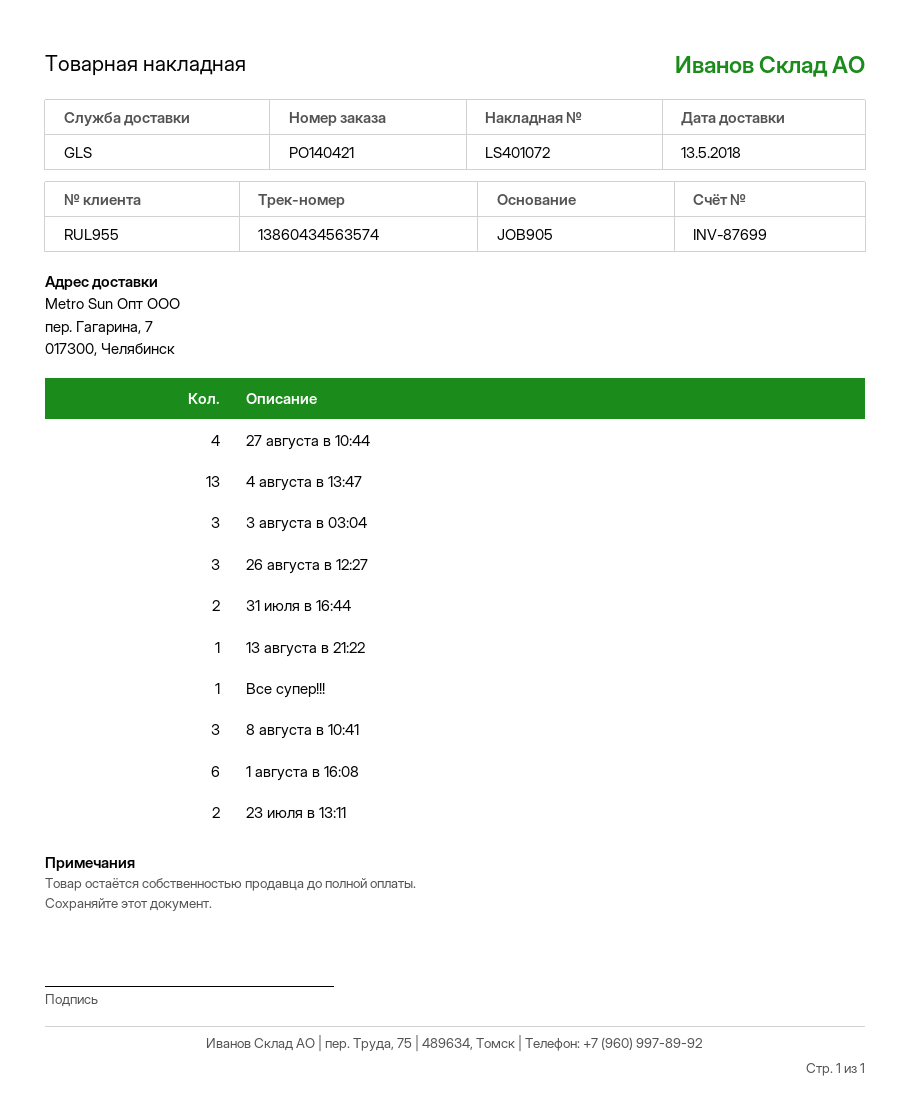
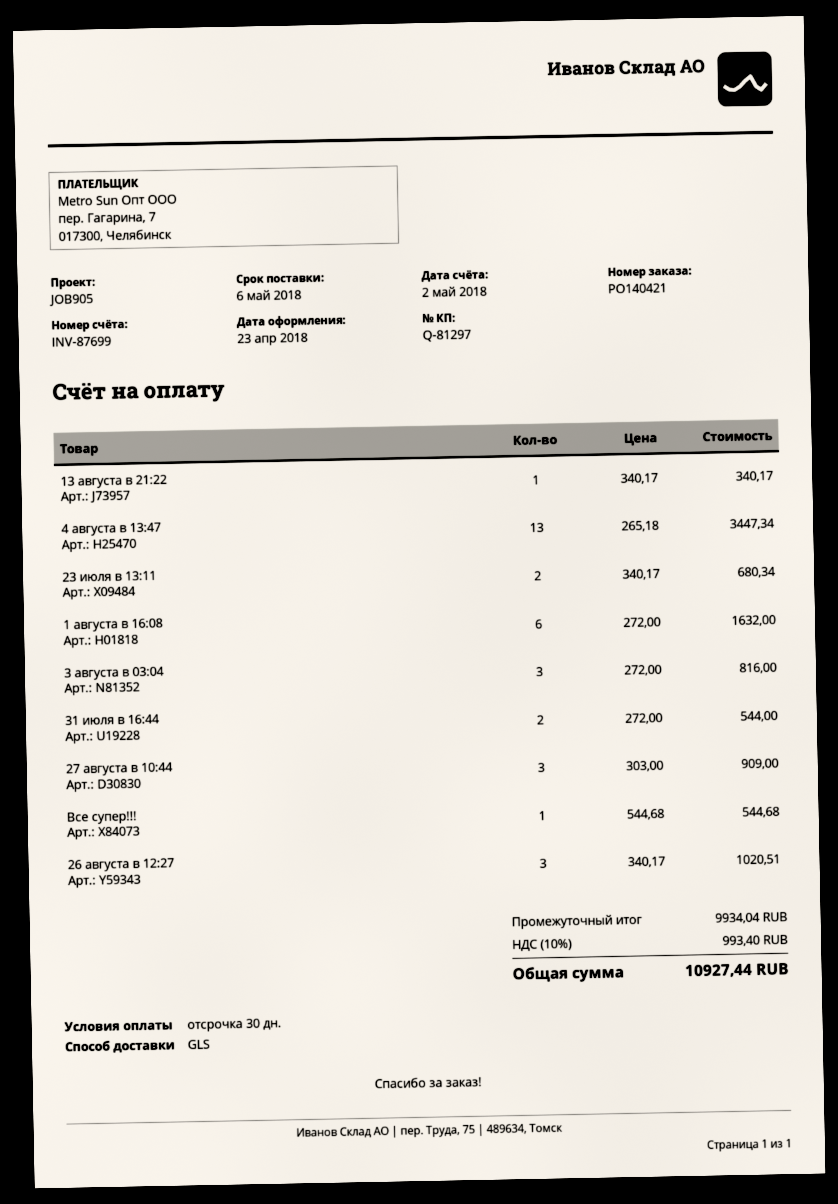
delivery date: 2018-05-13 -> 2018-05-06
27 августа в 10:44: 4 -> 3
8 августа в 10:41: 3 -> none

